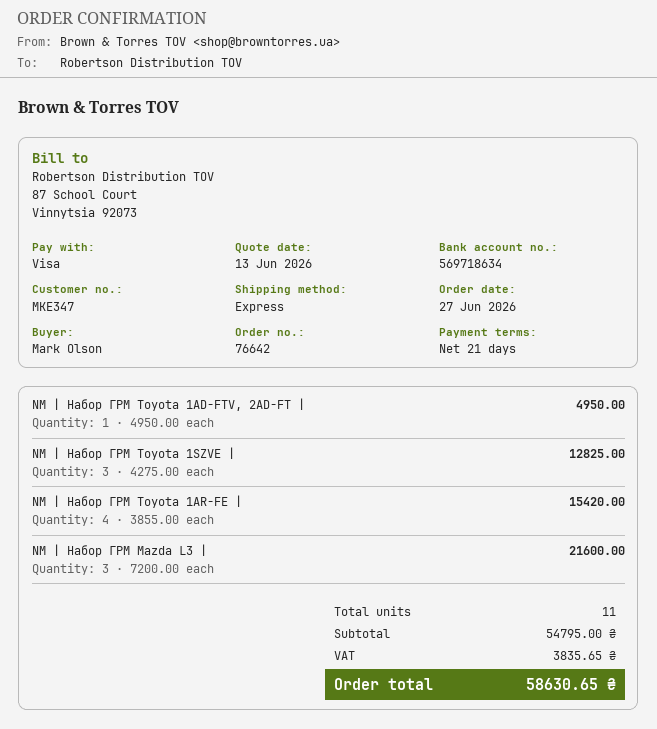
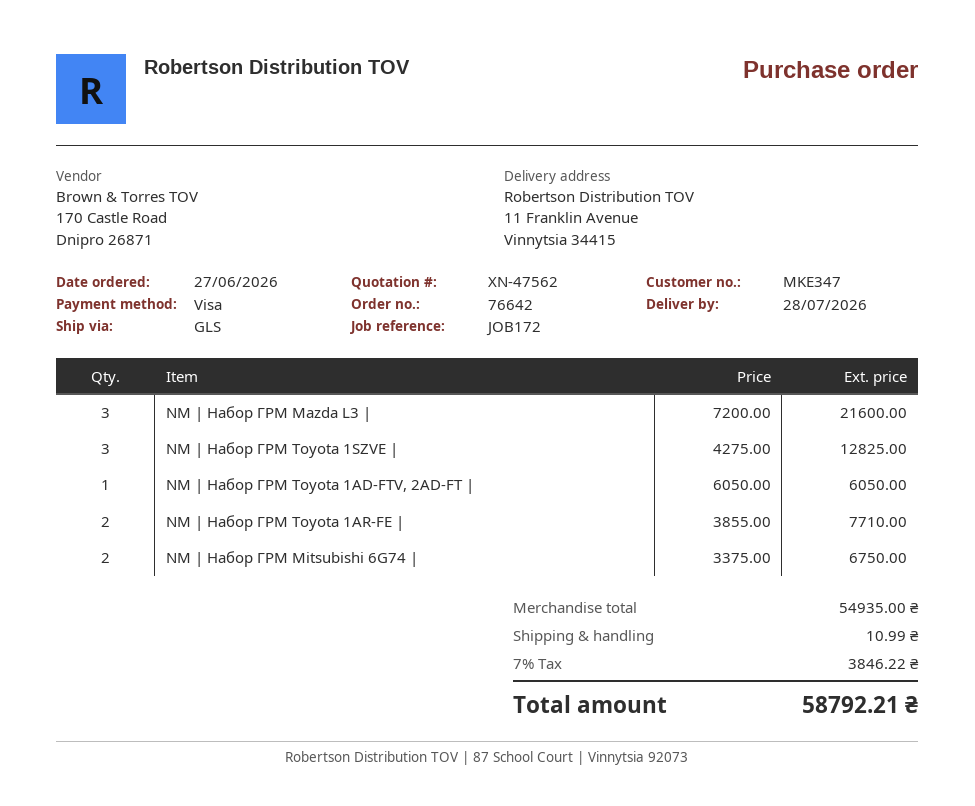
shipping method: express -> GLS
NM | Набор ГРМ Toyota 1AD-FTV, 2AD-FT |: 1 x 4950.00 = 4950.00 -> 1 x 6050.00 = 6050.00
NM | Набор ГРМ Toyota 1AR-FE |: 4 x 3855.00 = 15420.00 -> 2 x 3855.00 = 7710.00
NM | Набор ГРМ Mitsubishi 6G74 |: none -> 2 x 3375.00 = 6750.00
subtotal: 54795.00 -> 54935.00
shipping: none -> 10.99
tax: 3835.65 -> 3846.22
total: 58630.65 -> 58792.21

